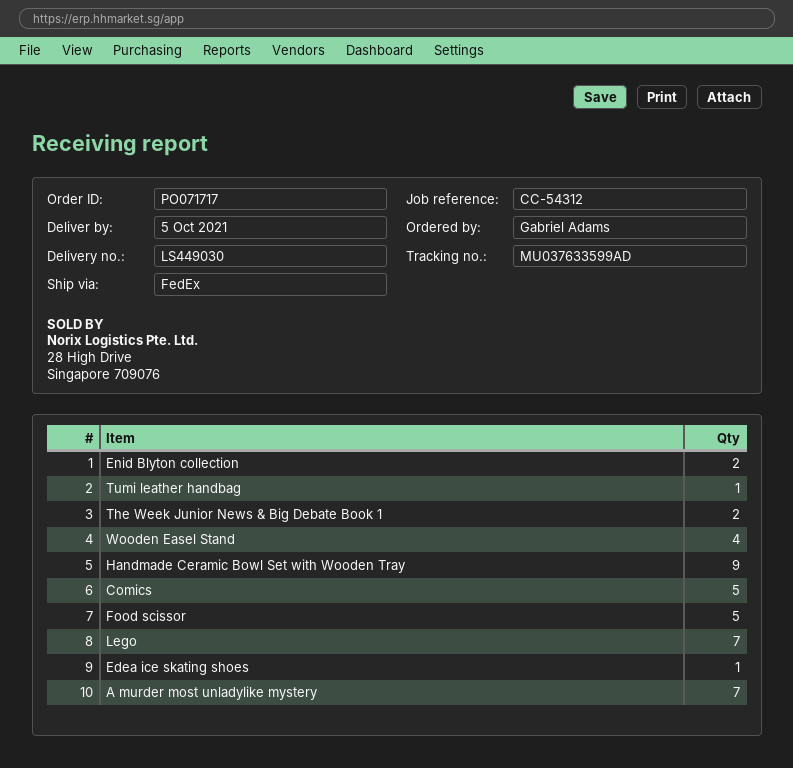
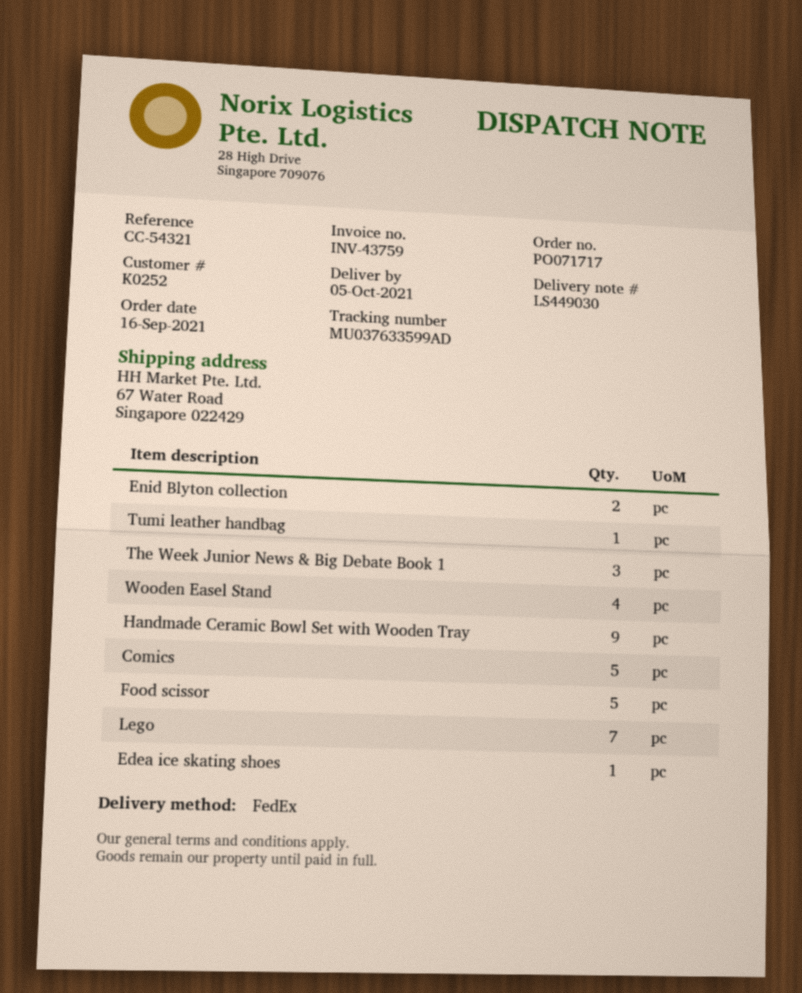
reference: CC-54312 -> CC-54321
The Week Junior News & Big Debate Book 1: 2 -> 3
A murder most unladylike mystery: 7 -> none

